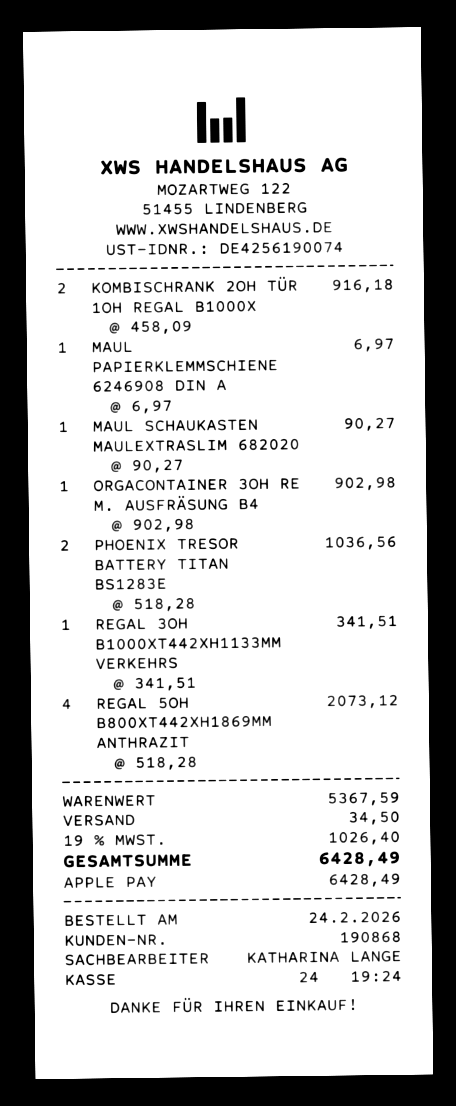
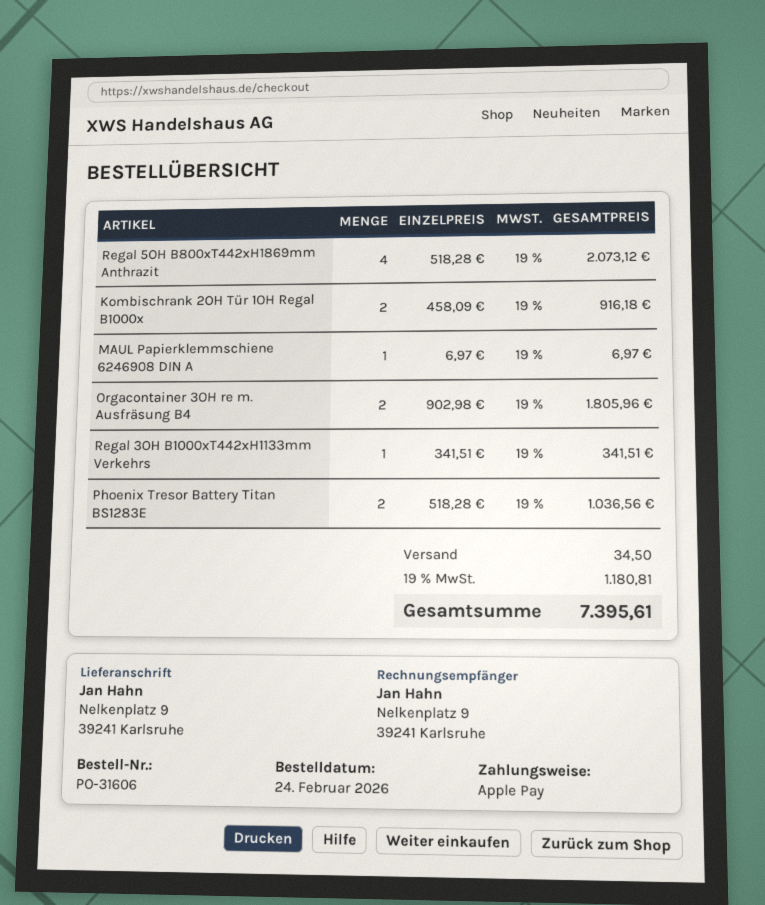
MAUL SCHAUKASTEN MAULEXTRASLIM 682020: 1 x 90.27 = 90.27 -> none
ORGACONTAINER 3OH RE M. AUSFRÄSUNG B4: 1 x 902.98 = 902.98 -> 2 x 902.98 = 1805.96
tax: 19% = 1026.40 -> 19% = 1180.81
total: 6428.49 -> 7395.61

